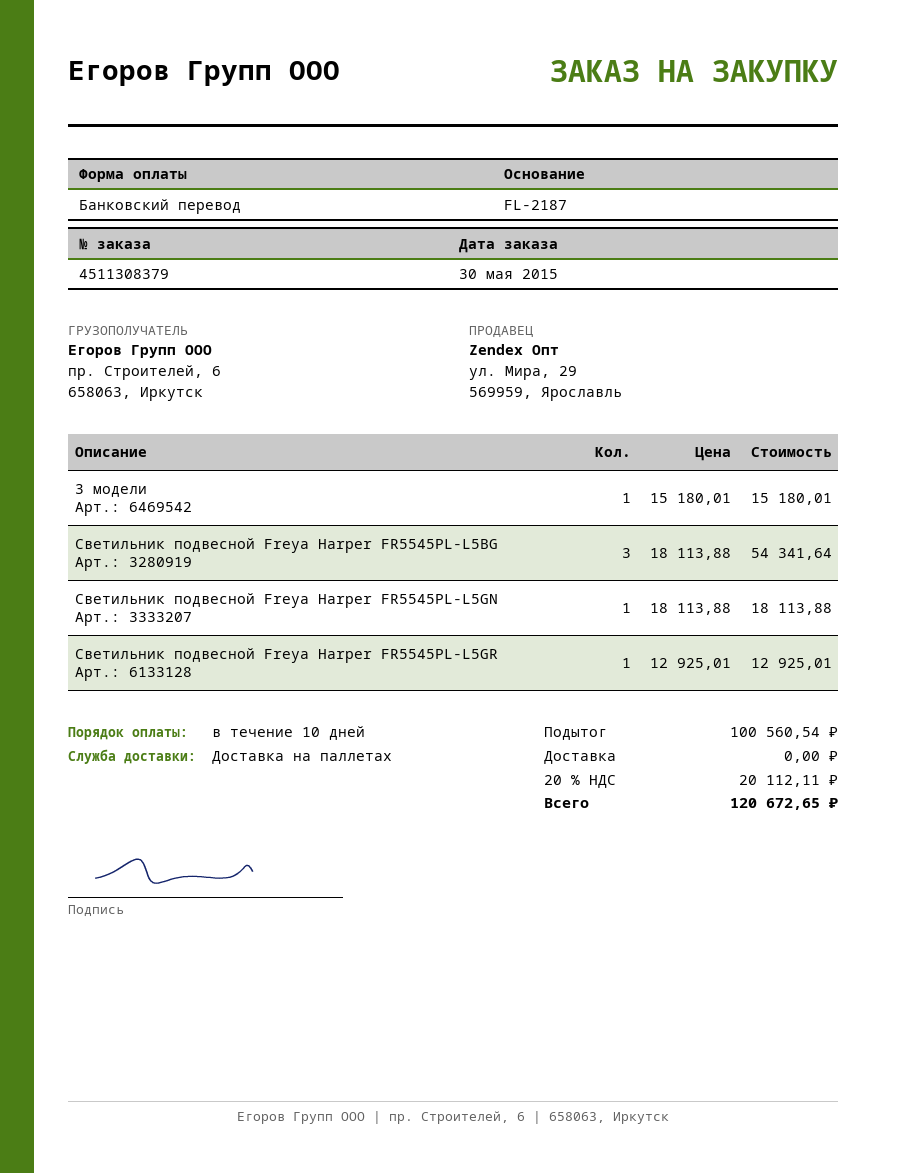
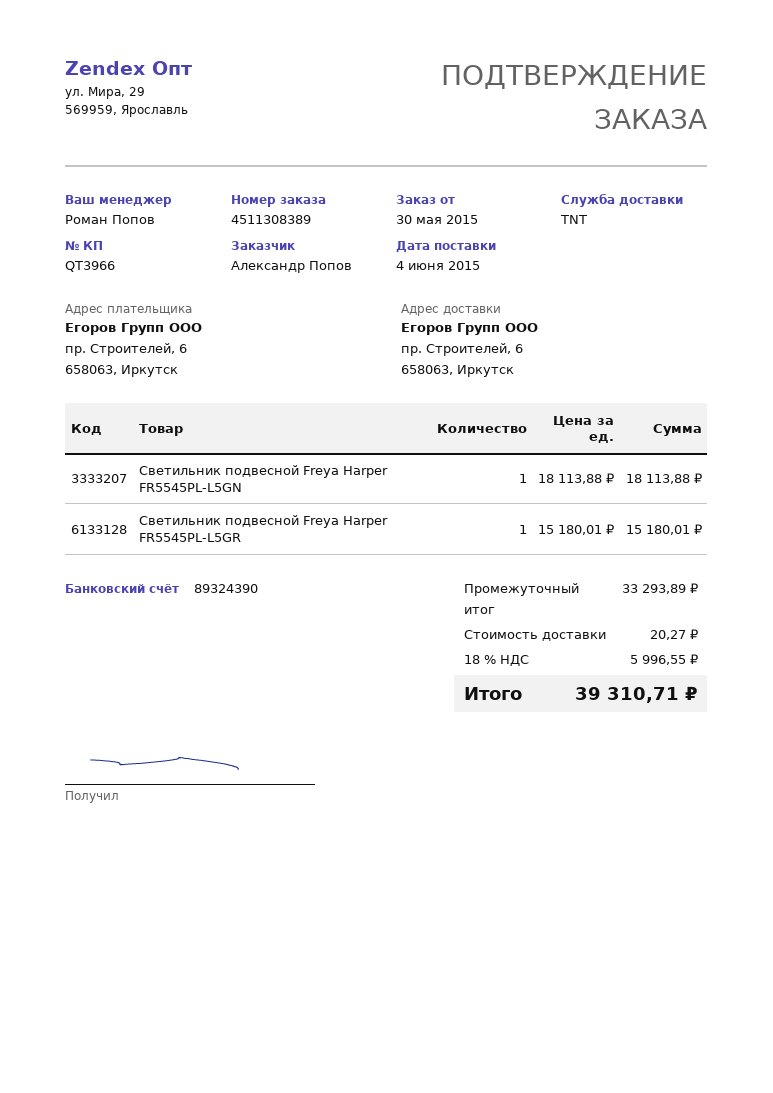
order number: 4511308379 -> 4511308389
shipping method: pallet freight -> TNT
3 модели: 1 x 15180.01 = 15180.01 -> none
Светильник подвесной Freya Harper FR5545PL-L5BG: 3 x 18113.88 = 54341.64 -> none
Светильник подвесной Freya Harper FR5545PL-L5GR: 1 x 12925.01 = 12925.01 -> 1 x 15180.01 = 15180.01
subtotal: 100560.54 -> 33293.89
shipping: 0.00 -> 20.27
tax: 20% = 20112.11 -> 18% = 5996.55
total: 120672.65 -> 39310.71

